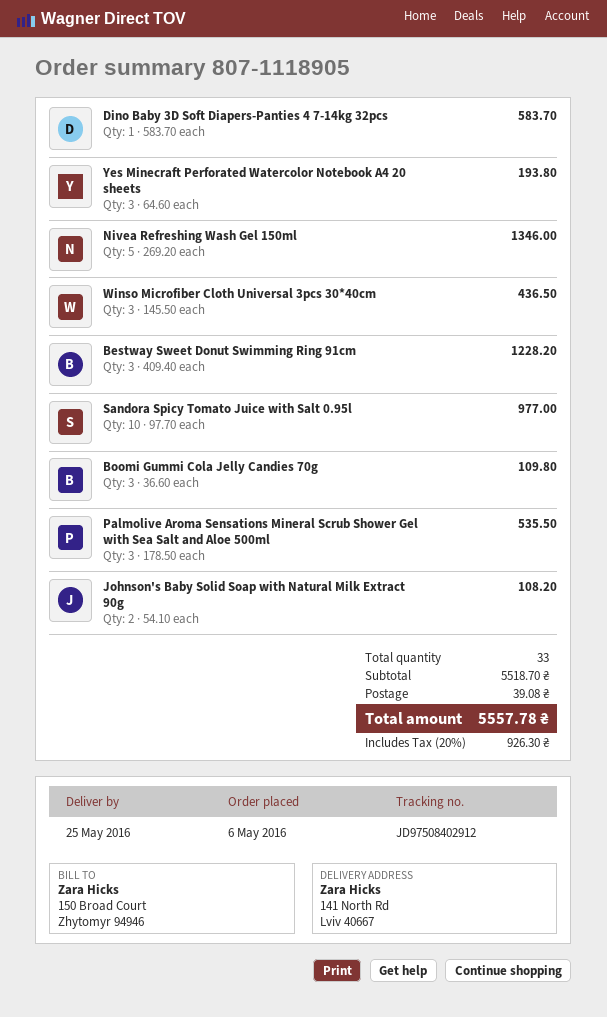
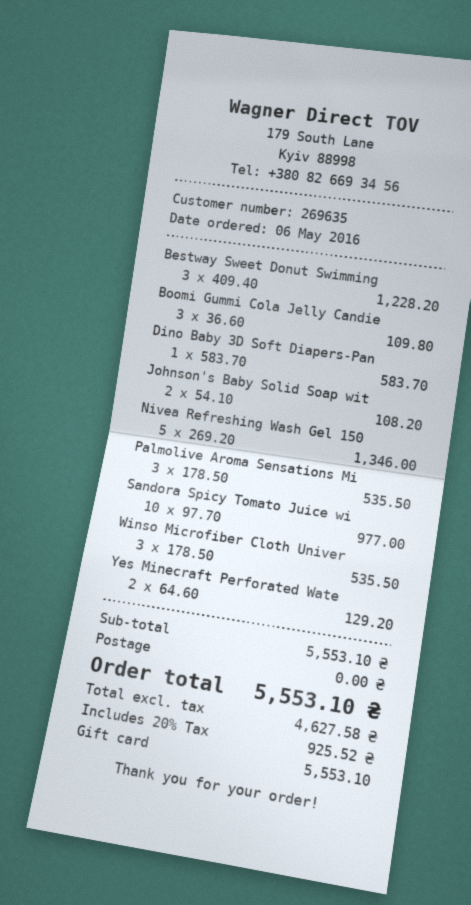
Yes Minecraft Perforated Watercolor Notebook А4 20 sheets: 3 x 64.60 = 193.80 -> 2 x 64.60 = 129.20
Winso Microfiber Cloth Universal 3pcs 30*40cm: 3 x 145.50 = 436.50 -> 3 x 178.50 = 535.50
subtotal: 5518.70 -> 5553.10
shipping: 39.08 -> 0.00
tax: 20% = 926.30 -> 20% = 925.52
total: 5557.78 -> 5553.10

